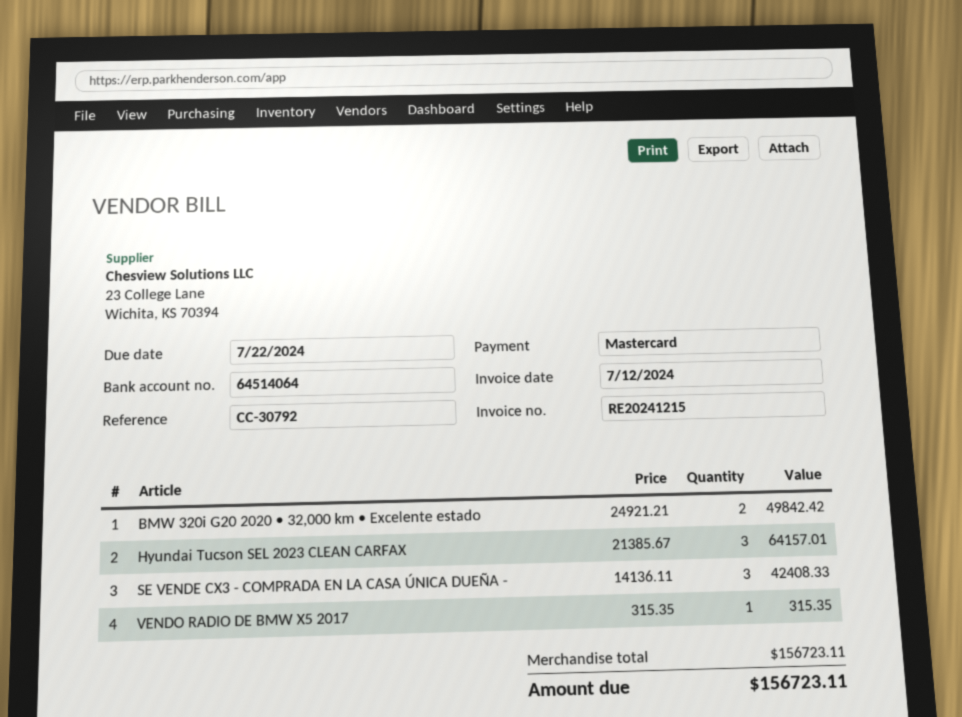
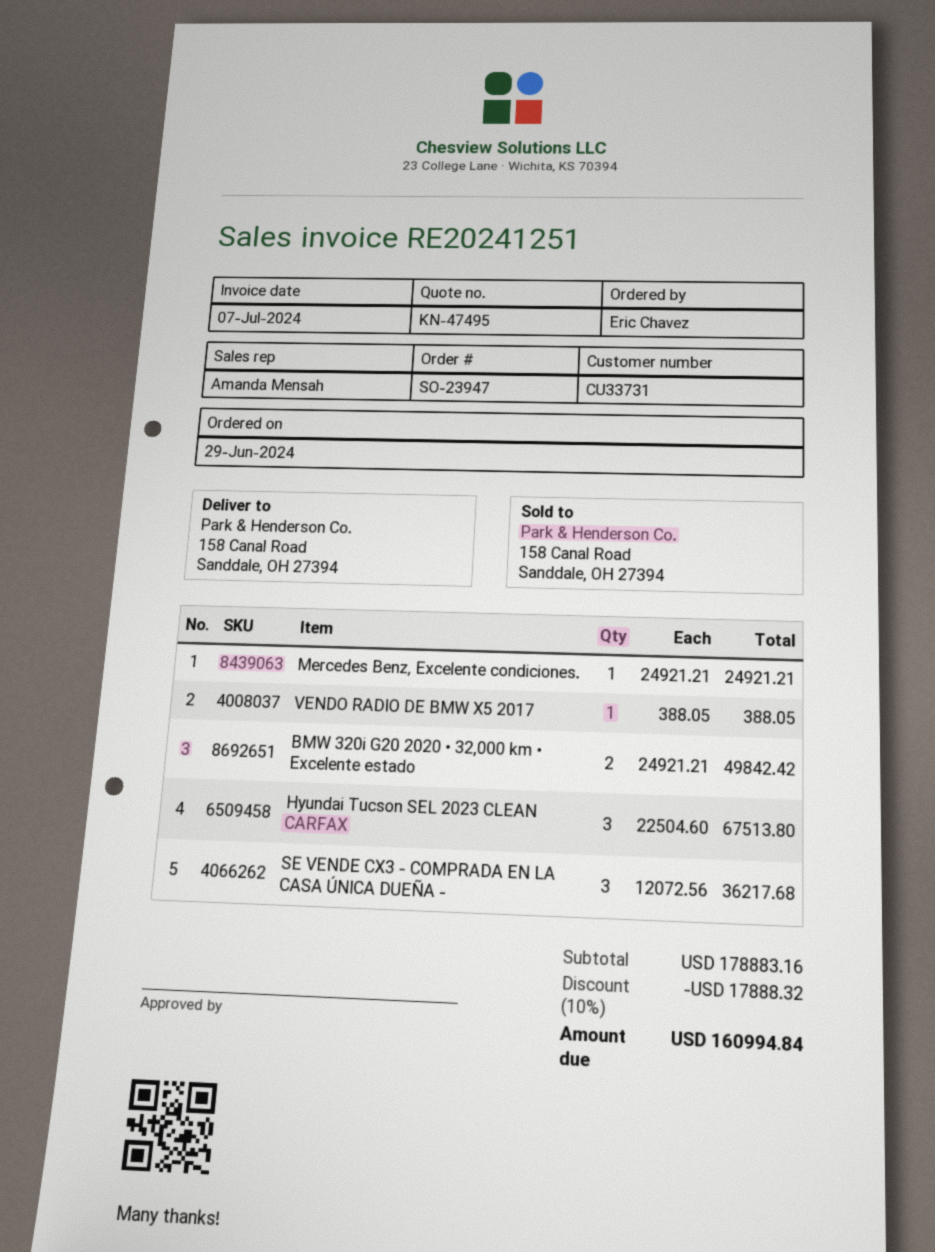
invoice number: RE20241215 -> RE20241251
invoice date: 2024-07-12 -> 2024-07-07
Hyundai Tucson SEL 2023 CLEAN CARFAX: 3 x 21385.67 = 64157.01 -> 3 x 22504.60 = 67513.80
SE VENDE CX3 - COMPRADA EN LA CASA ÚNICA DUEÑA -: 3 x 14136.11 = 42408.33 -> 3 x 12072.56 = 36217.68
VENDO RADIO DE BMW X5 2017: 1 x 315.35 = 315.35 -> 1 x 388.05 = 388.05
Mercedes Benz, Excelente condiciones.: none -> 1 x 24921.21 = 24921.21
subtotal: 156723.11 -> 178883.16
discount: none -> 10% = 17888.32
total: 156723.11 -> 160994.84

